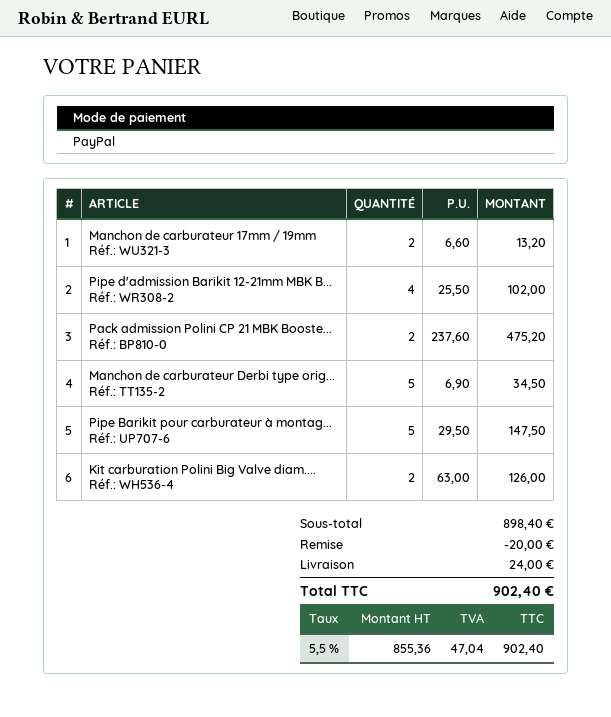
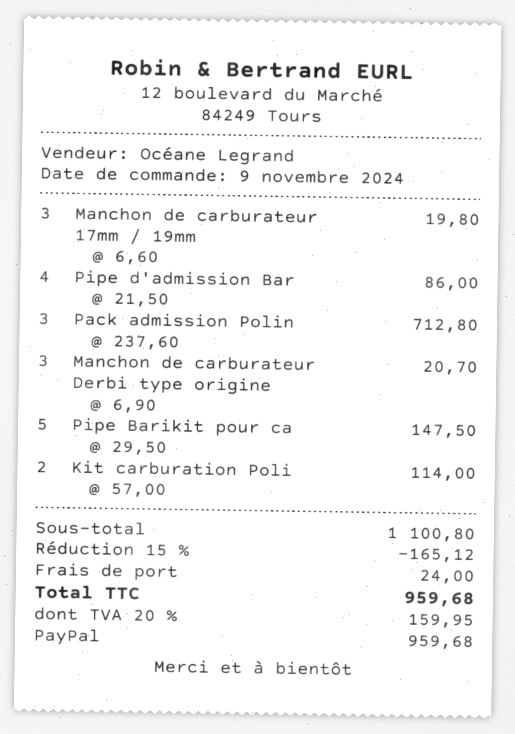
Manchon de carburateur 17mm / 19mm: 2 x 6.60 = 13.20 -> 3 x 6.60 = 19.80
Pipe d'admission Barikit 12-21mm MBK B...: 4 x 25.50 = 102.00 -> 4 x 21.50 = 86.00
Pack admission Polini CP 21 MBK Booste...: 2 x 237.60 = 475.20 -> 3 x 237.60 = 712.80
Manchon de carburateur Derbi type orig...: 5 x 6.90 = 34.50 -> 3 x 6.90 = 20.70
Kit carburation Polini Big Valve diam....: 2 x 63.00 = 126.00 -> 2 x 57.00 = 114.00
subtotal: 898.40 -> 1100.80
discount: 20.00 -> 165.12
tax: 5.5% = 47.04 -> 20% = 159.95
total: 902.40 -> 959.68

